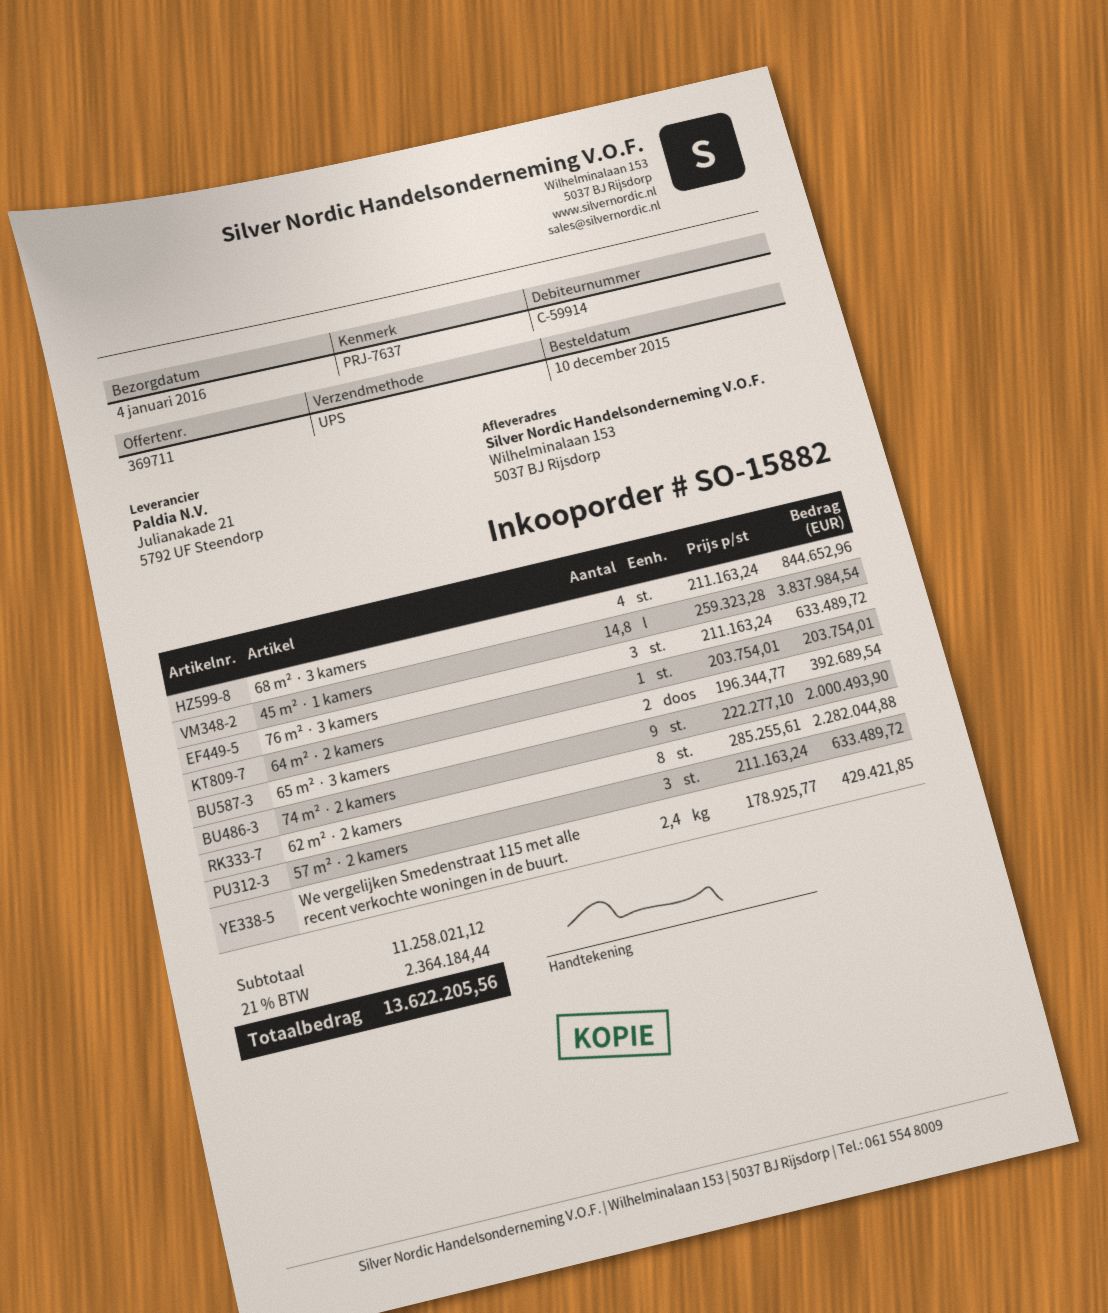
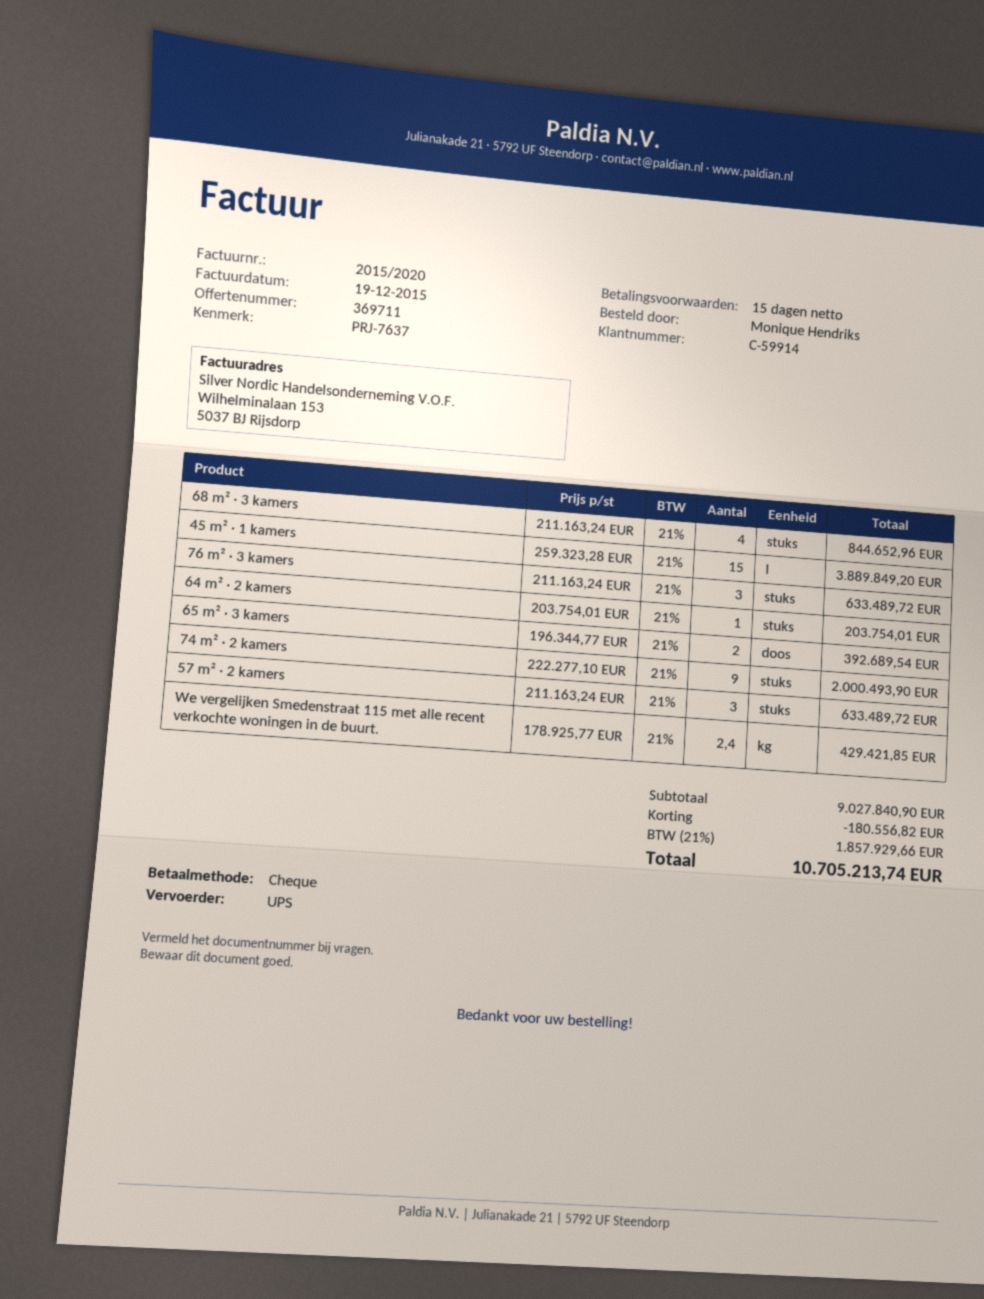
45 m² · 1 kamers: 14.8 x 259323.28 = 3837984.54 -> 15 x 259323.28 = 3889849.20
62 m² · 2 kamers: 8 x 285255.61 = 2282044.88 -> none
subtotal: 11258021.12 -> 9027840.90
discount: none -> 180556.82
tax: 21% = 2364184.44 -> 21% = 1857929.66
total: 13622205.56 -> 10705213.74

